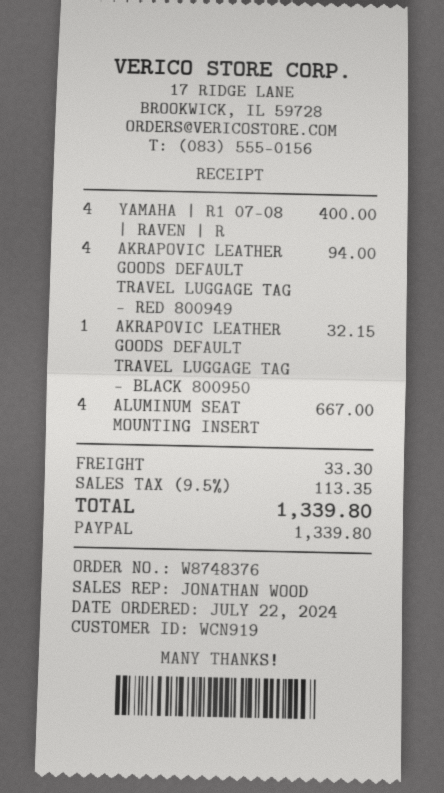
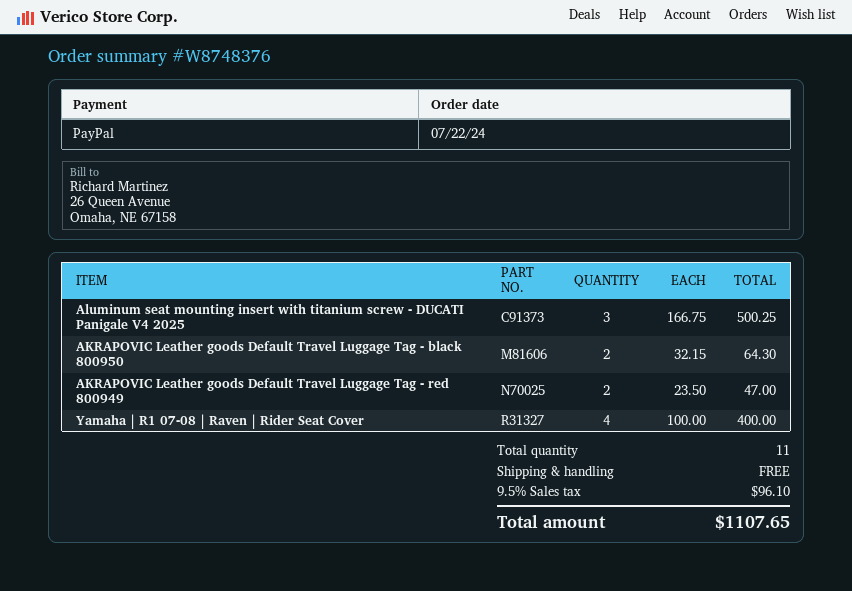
AKRAPOVIC LEATHER GOODS DEFAULT TRAVEL LUGGAGE TAG - RED 800949: 4 for 94.00 -> 2 for 47.00
AKRAPOVIC LEATHER GOODS DEFAULT TRAVEL LUGGAGE TAG - BLACK 800950: 1 for 32.15 -> 2 for 64.30
ALUMINUM SEAT MOUNTING INSERT: 4 for 667.00 -> 3 for 500.25
shipping: 33.30 -> 0.00
tax: 9.5% = 113.35 -> 9.5% = 96.10
total: 1339.80 -> 1107.65

